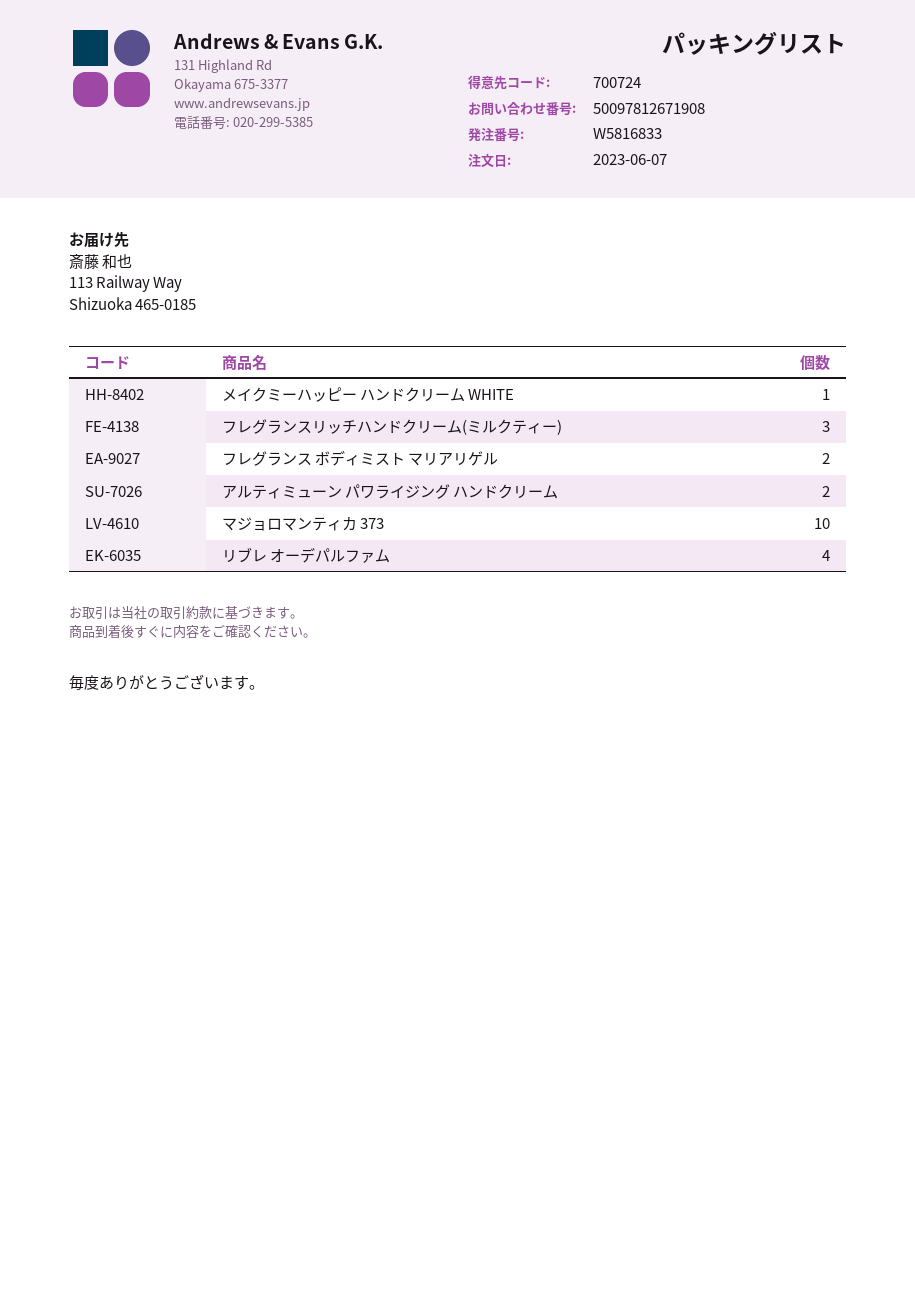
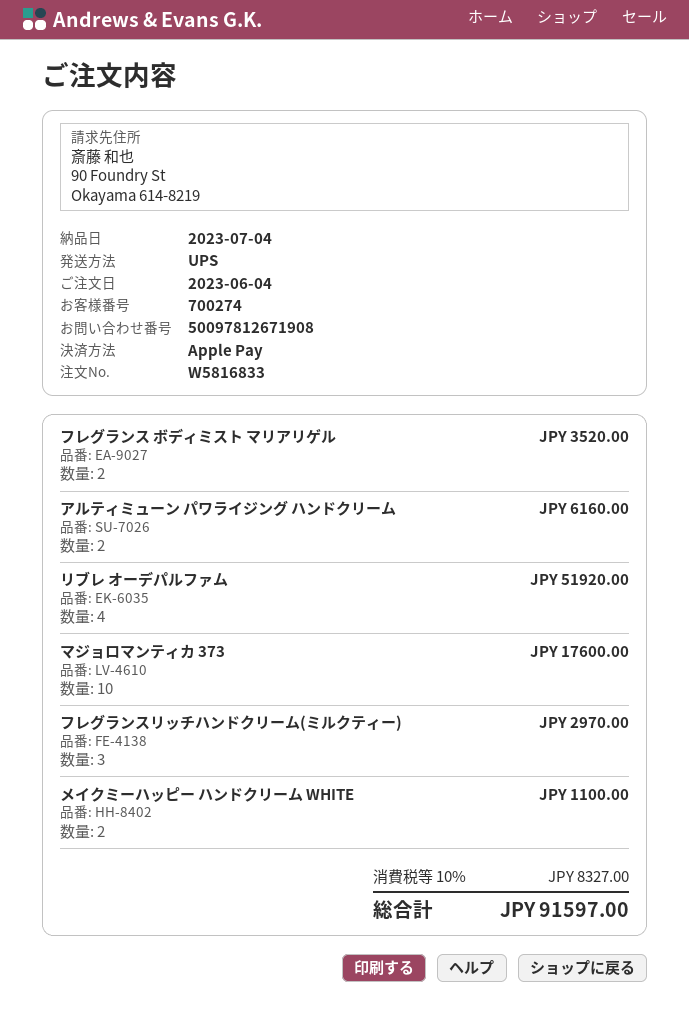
order date: 2023-06-07 -> 2023-06-04
customer number: 700724 -> 700274
メイクミーハッピー ハンドクリーム WHITE: 1 -> 2

